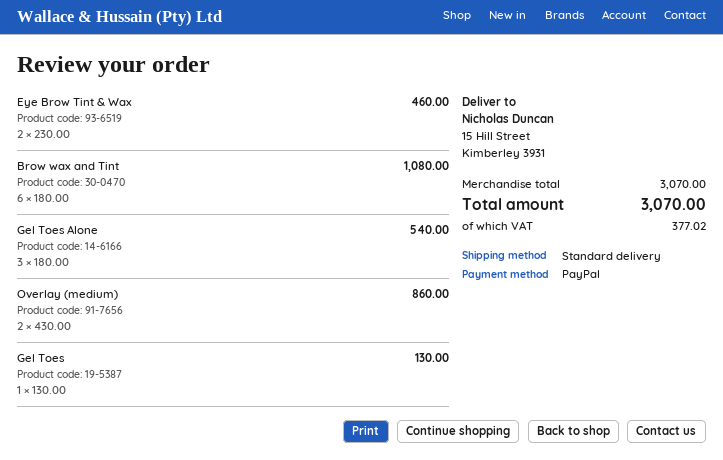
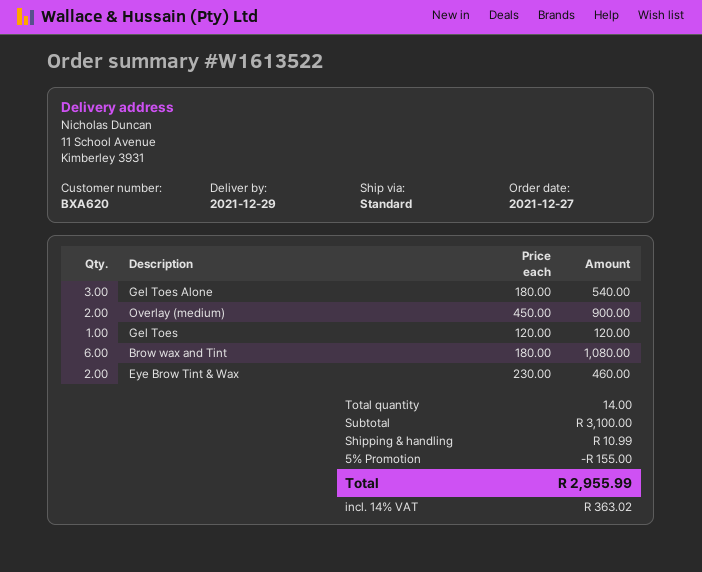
ship to: 15 Hill Street, Kimberley 3931 -> 11 School Avenue, Kimberley 3931
Overlay (medium): 2 x 430.00 = 860.00 -> 2 x 450.00 = 900.00
Gel Toes: 1 x 130.00 = 130.00 -> 1 x 120.00 = 120.00
subtotal: 3070.00 -> 3100.00
discount: none -> 5% = 155.00
shipping: none -> 10.99
tax: 377.02 -> 363.02
total: 3070.00 -> 2955.99

